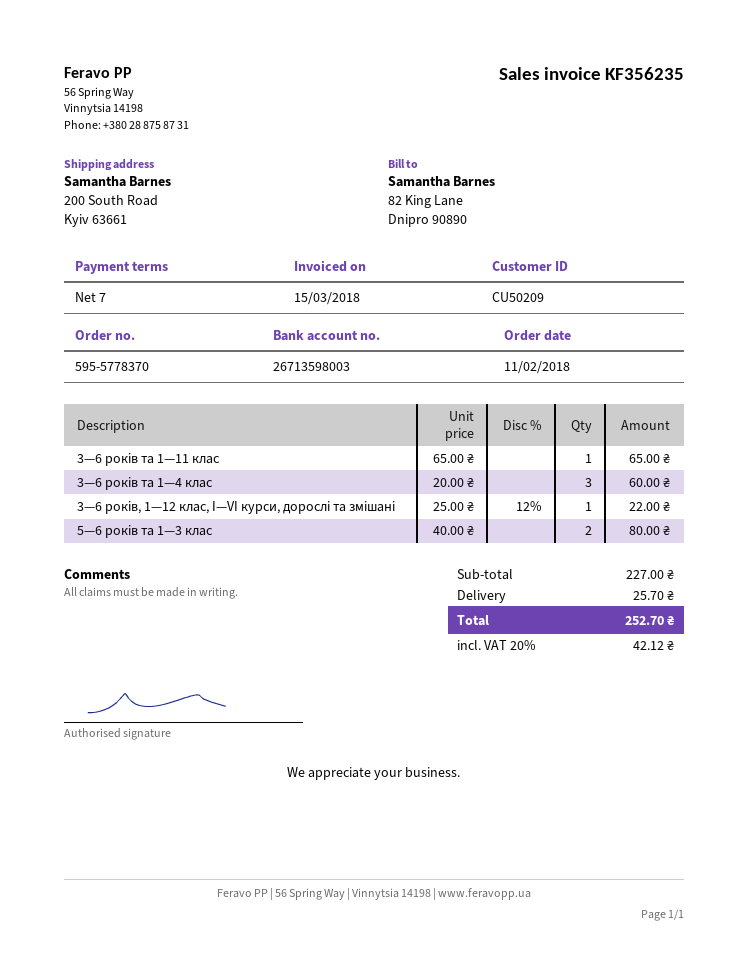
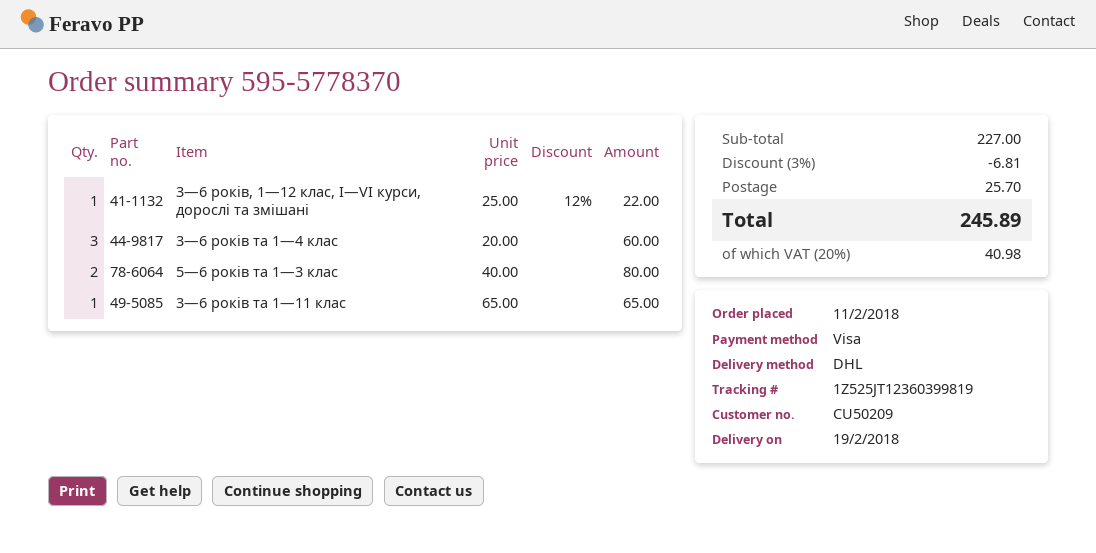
discount: none -> 3% = 6.81
tax: 20% = 42.12 -> 20% = 40.98
total: 252.70 -> 245.89

